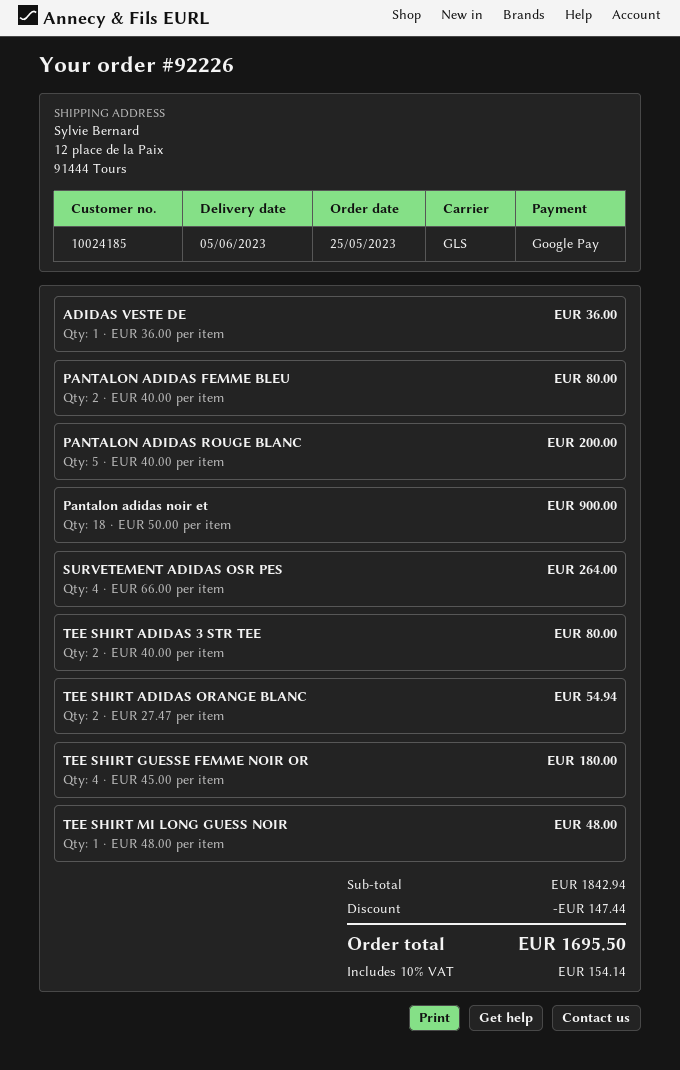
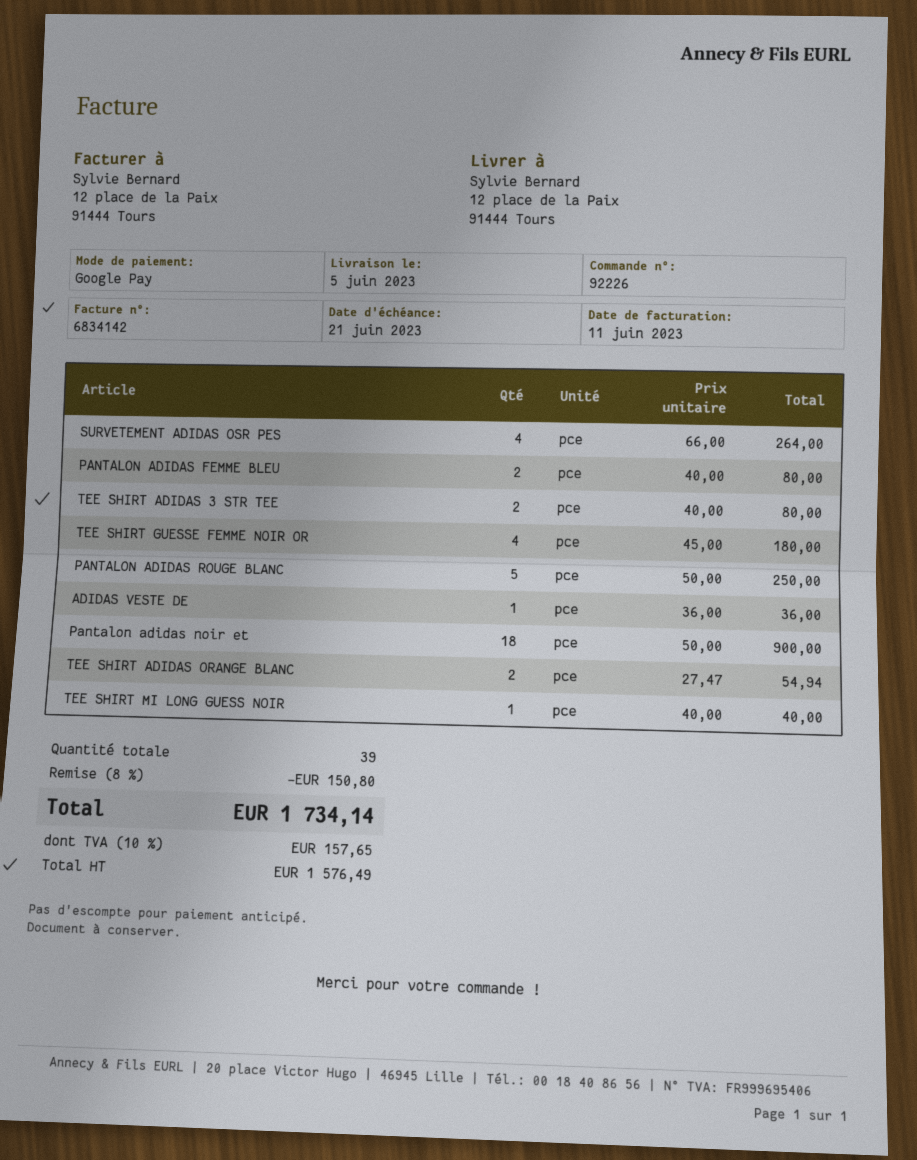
PANTALON ADIDAS ROUGE BLANC: 5 x 40.00 = 200.00 -> 5 x 50.00 = 250.00
TEE SHIRT MI LONG GUESS NOIR: 1 x 48.00 = 48.00 -> 1 x 40.00 = 40.00
discount: 147.44 -> 150.80
tax: 10% = 154.14 -> 10% = 157.65
total: 1695.50 -> 1734.14

